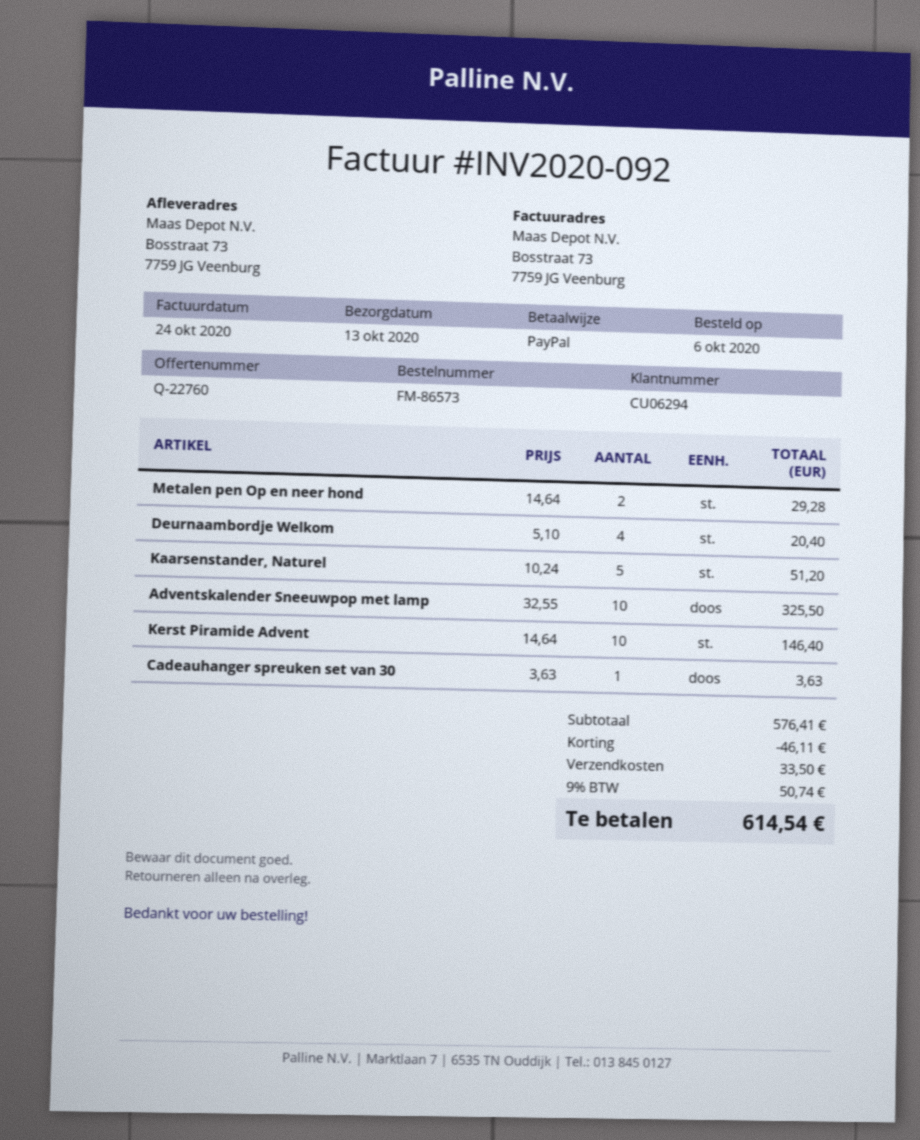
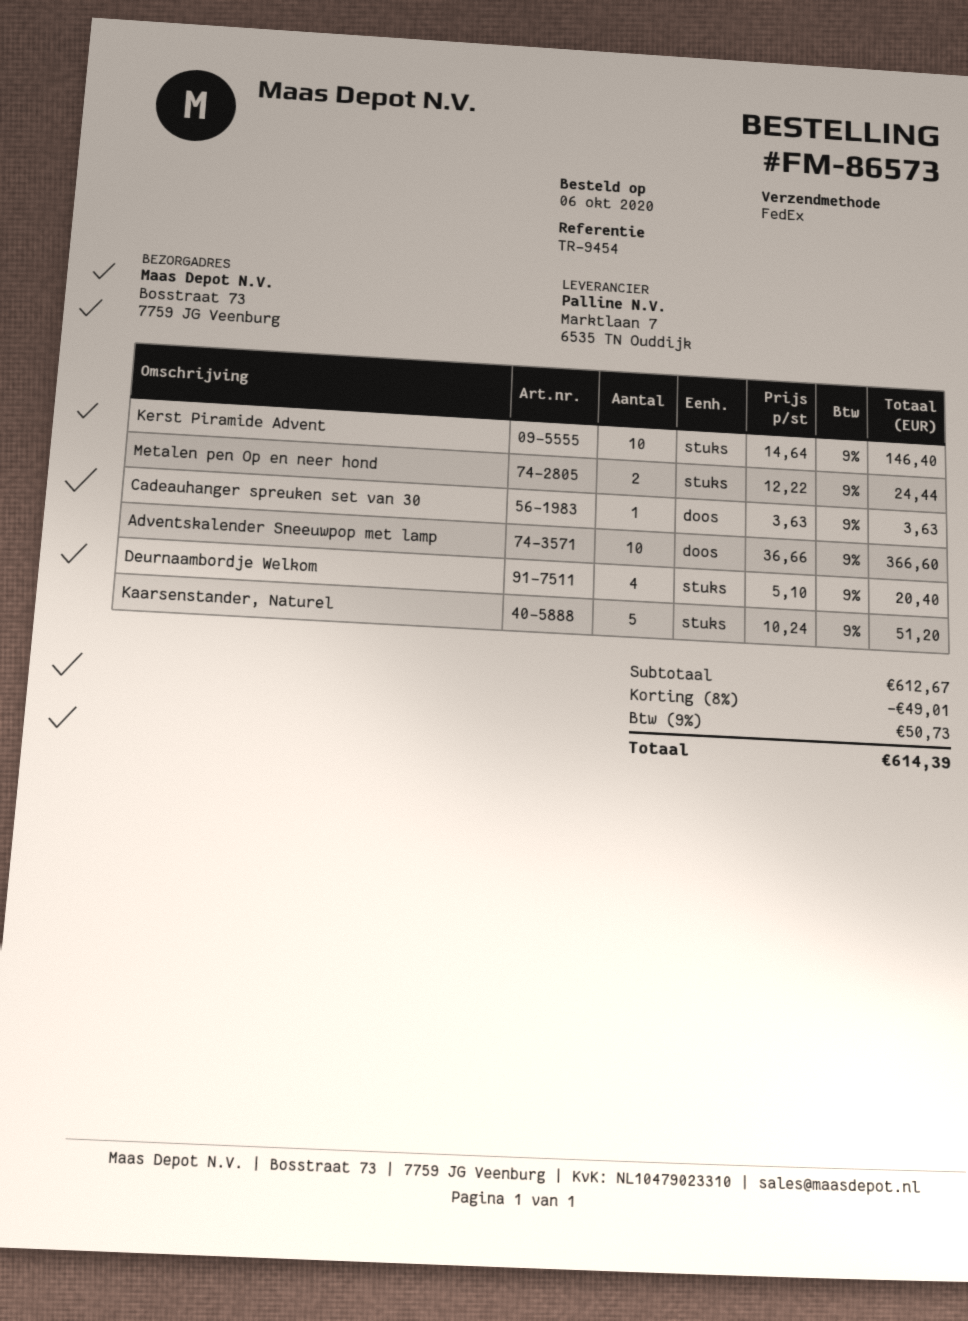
Metalen pen Op en neer hond: 2 x 14.64 = 29.28 -> 2 x 12.22 = 24.44
Adventskalender Sneeuwpop met lamp: 10 x 32.55 = 325.50 -> 10 x 36.66 = 366.60
subtotal: 576.41 -> 612.67
discount: 46.11 -> 49.01
shipping: 33.50 -> none
tax: 9% = 50.74 -> 9% = 50.73
total: 614.54 -> 614.39

